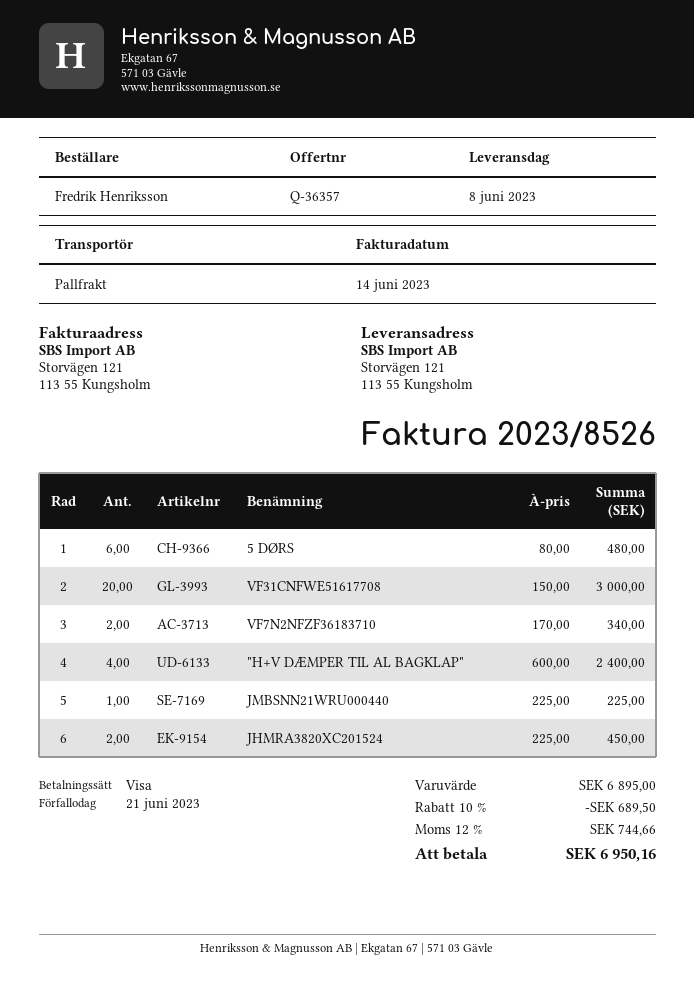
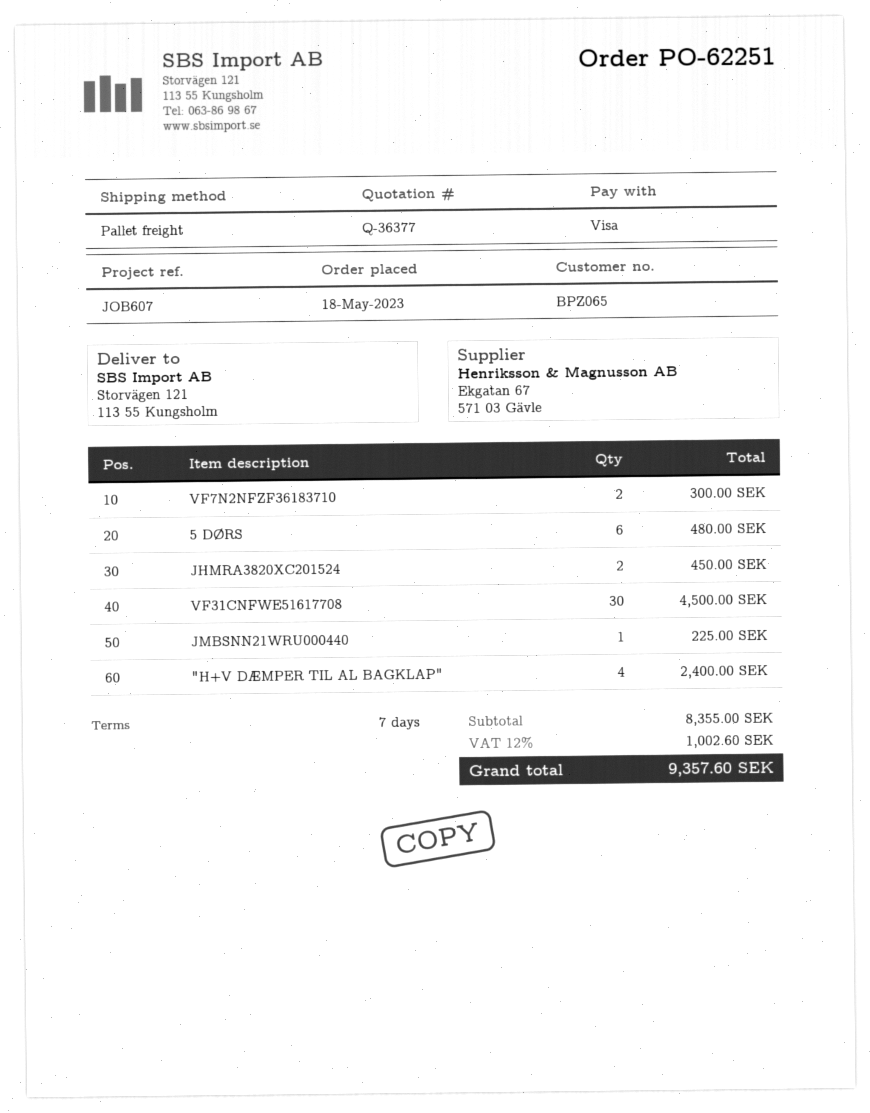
quote number: Q-36357 -> Q-36377
VF31CNFWE51617708: 20 for 3000.00 -> 30 for 4500.00
VF7N2NFZF36183710: 2 for 340.00 -> 2 for 300.00
subtotal: 6895.00 -> 8355.00
discount: 10% = 689.50 -> none
tax: 12% = 744.66 -> 12% = 1002.60
total: 6950.16 -> 9357.60

